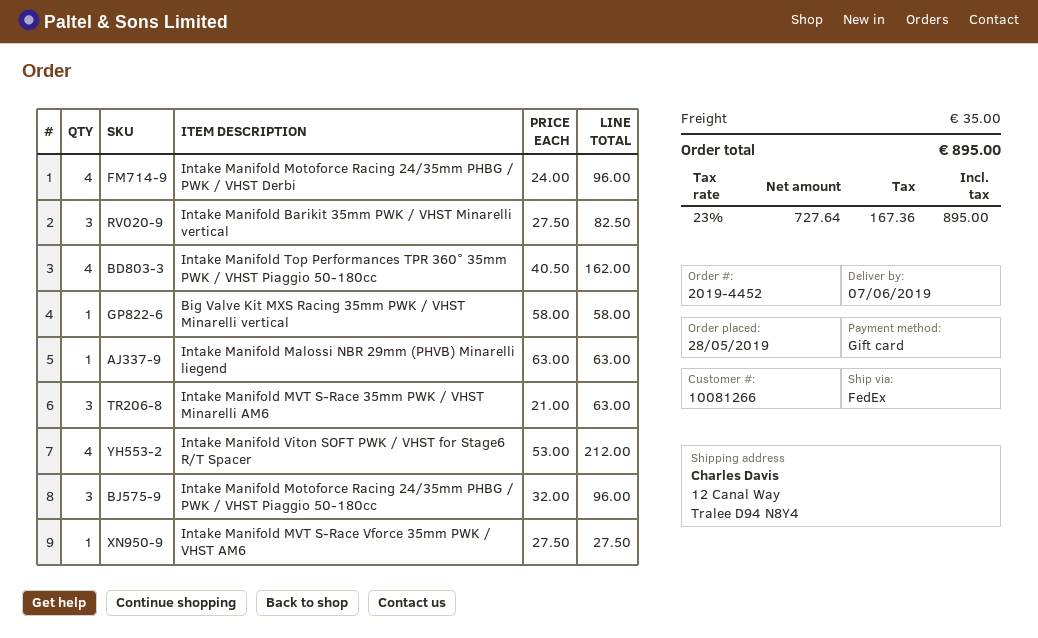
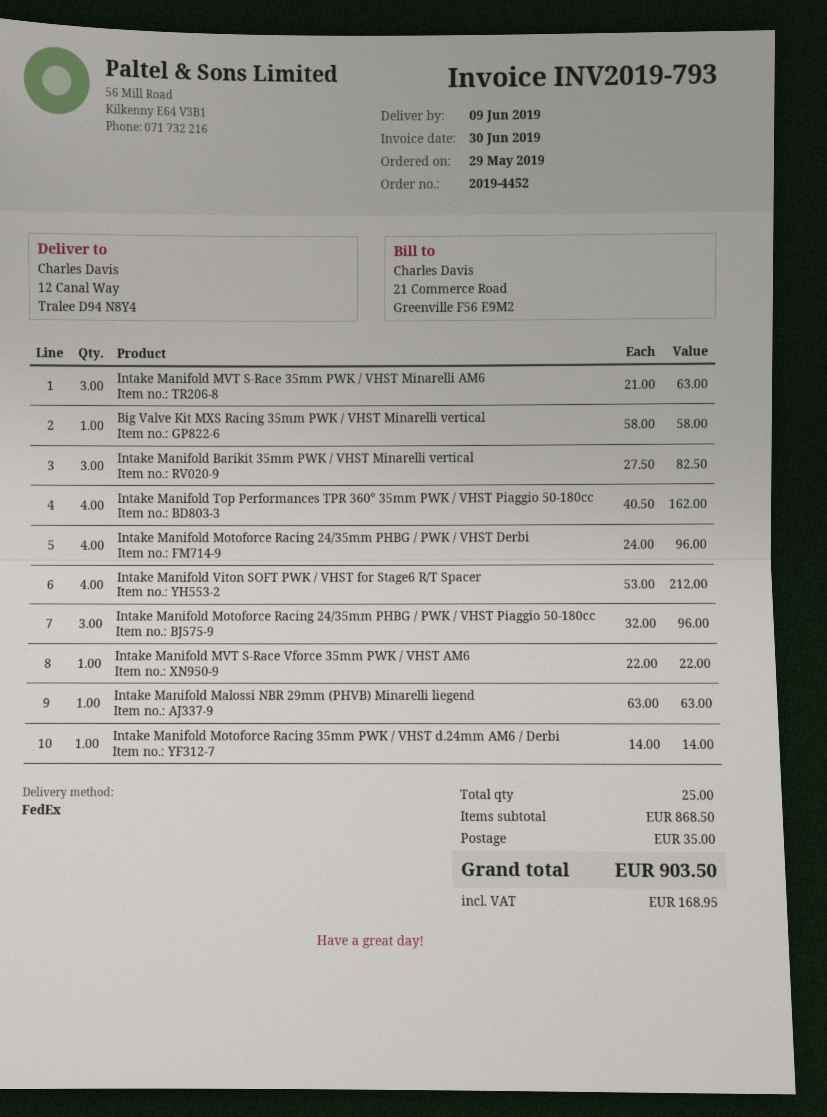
order date: 2019-05-28 -> 2019-05-29
delivery date: 2019-06-07 -> 2019-06-09
Intake Manifold MVT S-Race Vforce 35mm PWK / VHST AM6: 1 x 27.50 = 27.50 -> 1 x 22.00 = 22.00
Intake Manifold Motoforce Racing 35mm PWK / VHST d.24mm AM6 / Derbi: none -> 1 x 14.00 = 14.00
tax: 167.36 -> 168.95
total: 895.00 -> 903.50

